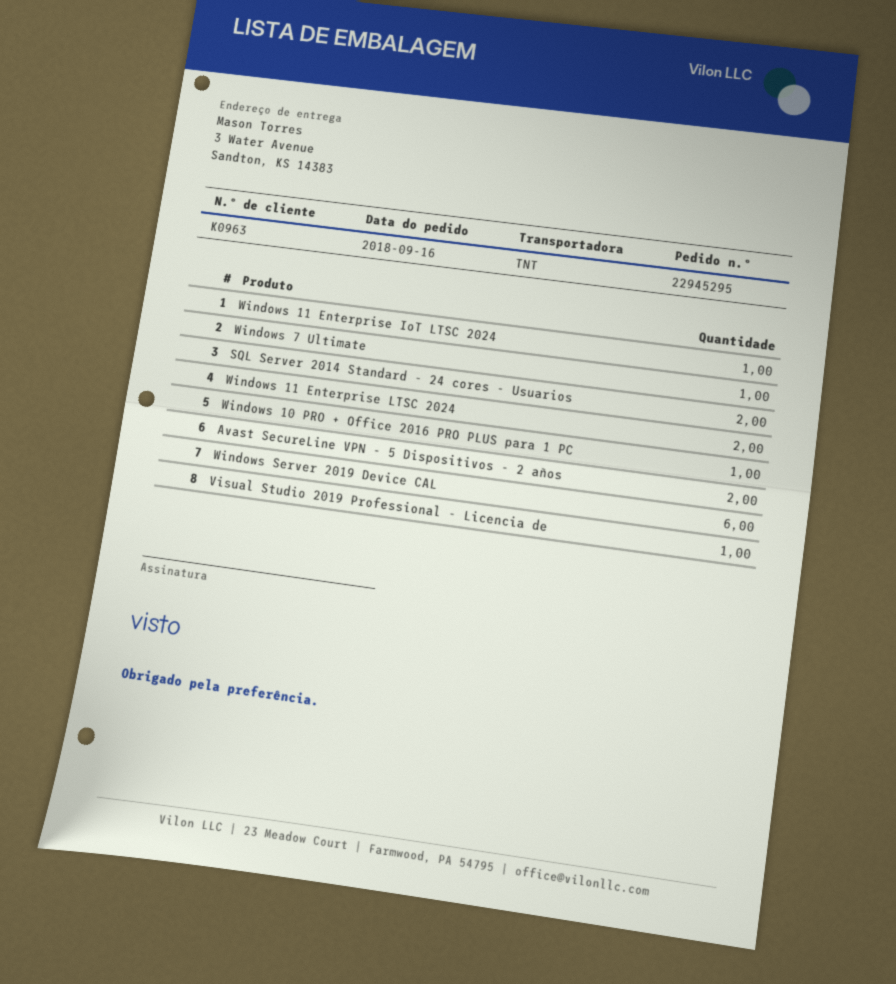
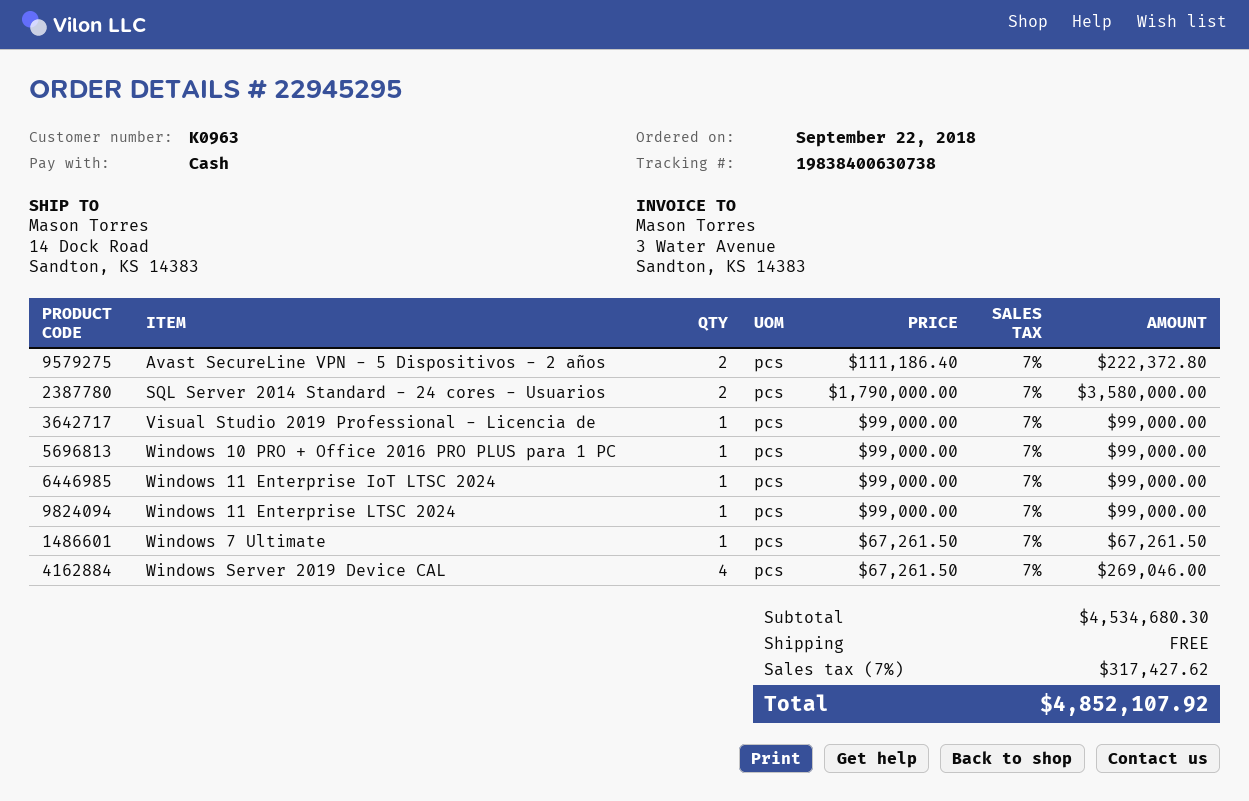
order date: 2018-09-16 -> 2018-09-22
ship to: 3 Water Avenue, Sandton, KS 14383 -> 14 Dock Road, Sandton, KS 14383
Windows 11 Enterprise LTSC 2024: 2 -> 1
Windows Server 2019 Device CAL: 6 -> 4

